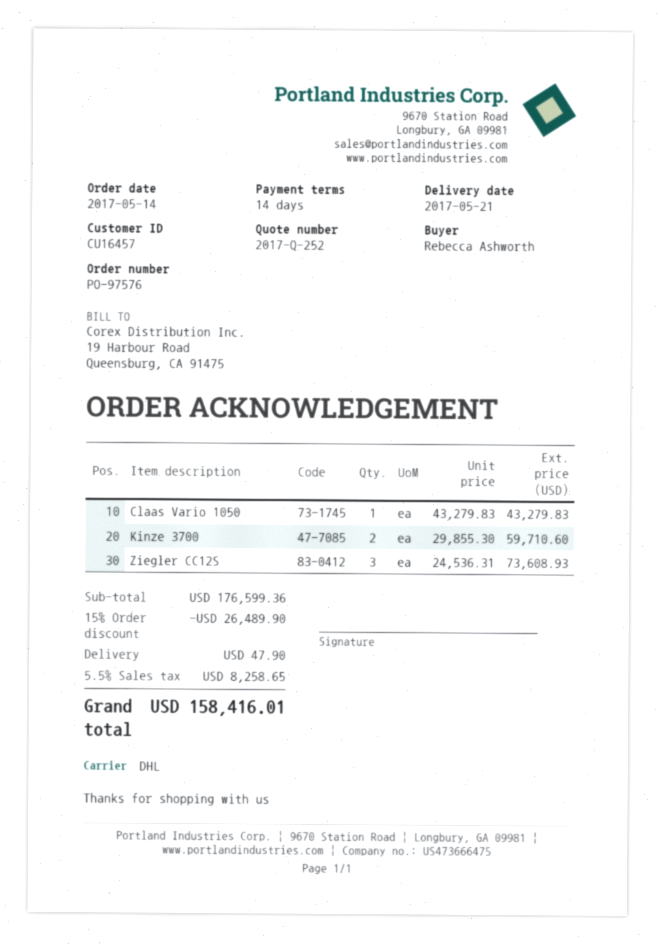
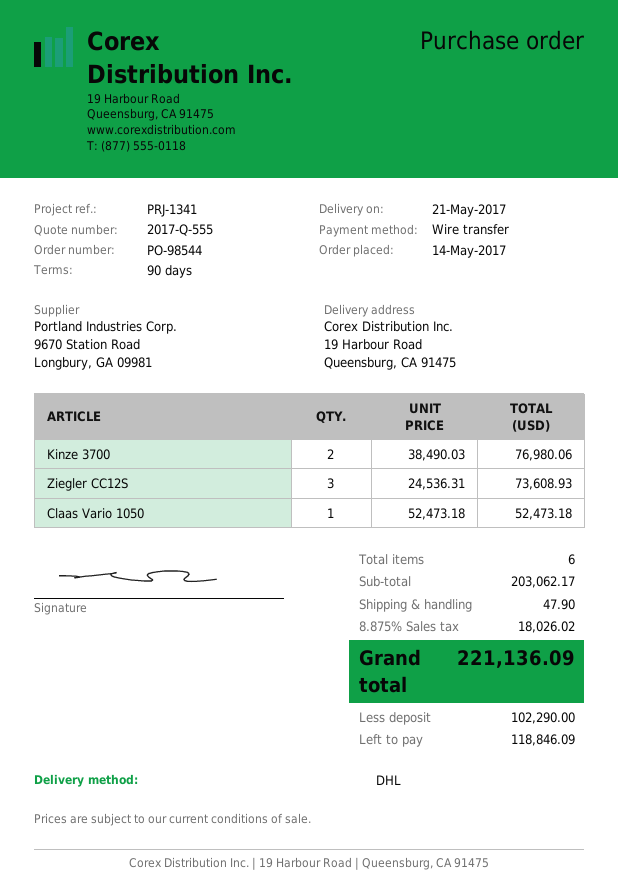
quote number: 2017-Q-252 -> 2017-Q-555
order number: PO-97576 -> PO-98544
payment terms: 14 days -> 90 days
Claas Vario 1050: 1 x 43279.83 = 43279.83 -> 1 x 52473.18 = 52473.18
Kinze 3700: 2 x 29855.30 = 59710.60 -> 2 x 38490.03 = 76980.06
subtotal: 176599.36 -> 203062.17
discount: 15% = 26489.90 -> none
tax: 5.5% = 8258.65 -> 8.875% = 18026.02
total: 158416.01 -> 221136.09

